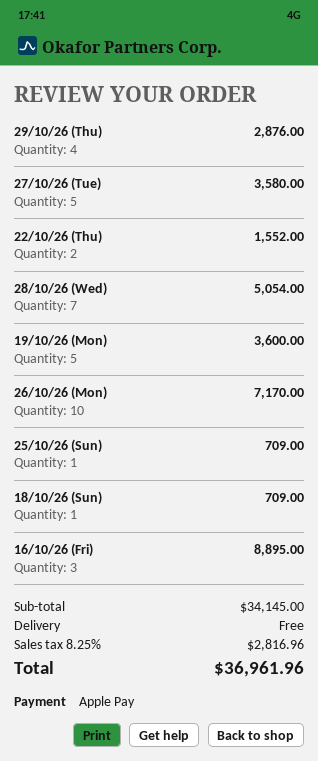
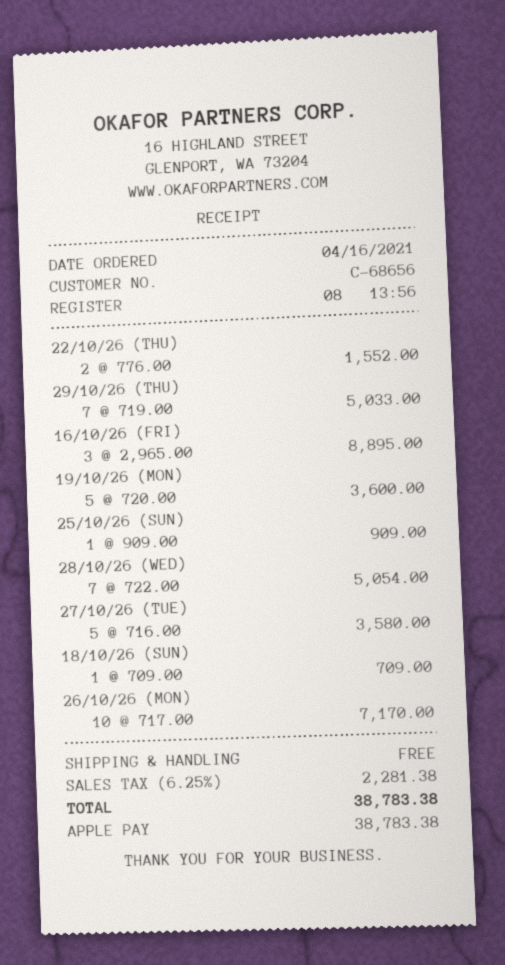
29/10/26 (Thu): 4 for 2876.00 -> 7 for 5033.00
25/10/26 (Sun): 1 for 709.00 -> 1 for 909.00
tax: 8.25% = 2816.96 -> 6.25% = 2281.38
total: 36961.96 -> 38783.38

